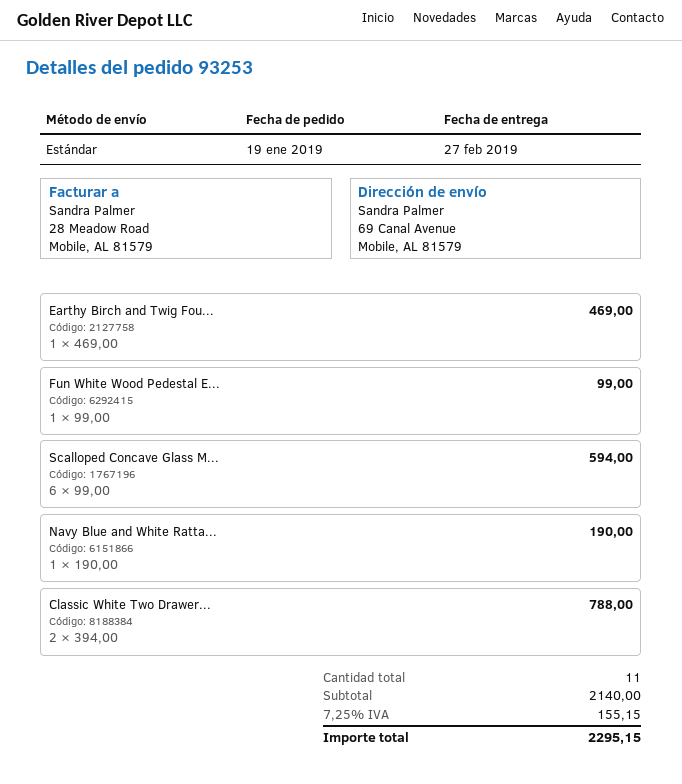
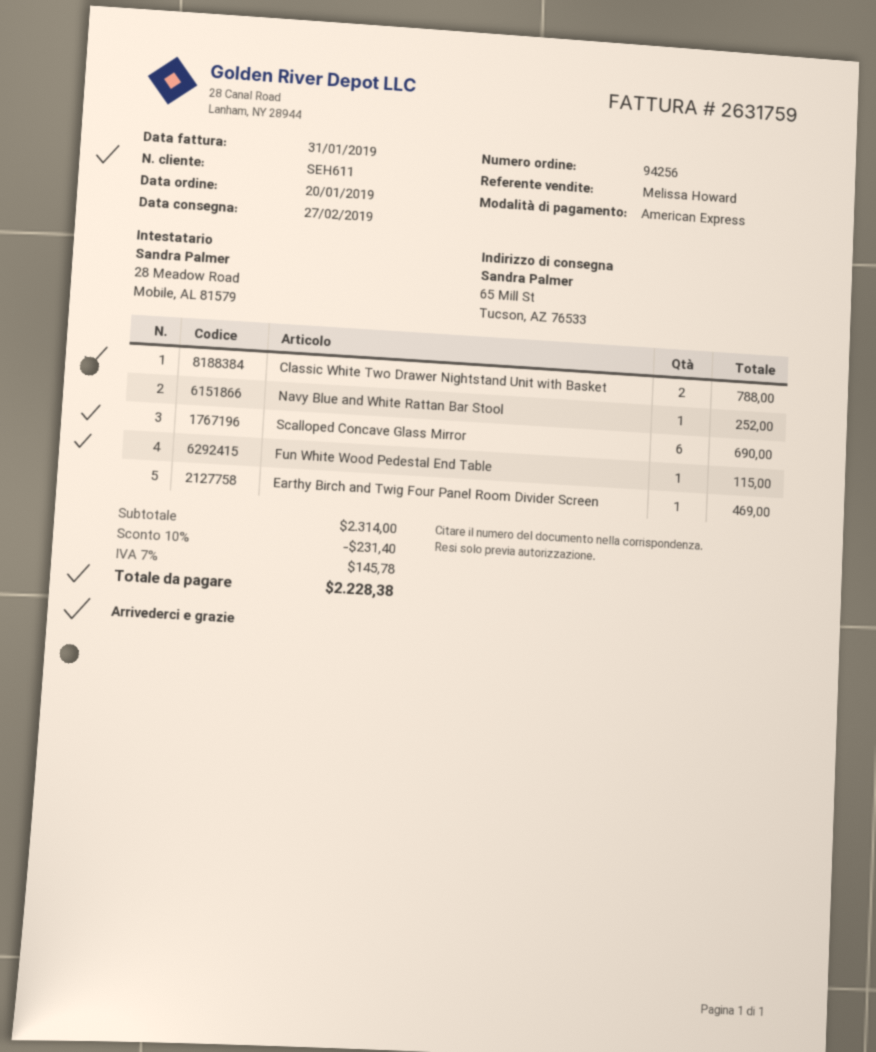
order number: 93253 -> 94256
order date: 2019-01-19 -> 2019-01-20
ship to: 69 Canal Avenue, Mobile, AL 81579 -> 65 Mill St, Tucson, AZ 76533
Fun White Wood Pedestal E...: 1 for 99.00 -> 1 for 115.00
Scalloped Concave Glass M...: 6 for 594.00 -> 6 for 690.00
Navy Blue and White Ratta...: 1 for 190.00 -> 1 for 252.00
subtotal: 2140.00 -> 2314.00
discount: none -> 10% = 231.40
tax: 7.25% = 155.15 -> 7% = 145.78
total: 2295.15 -> 2228.38

